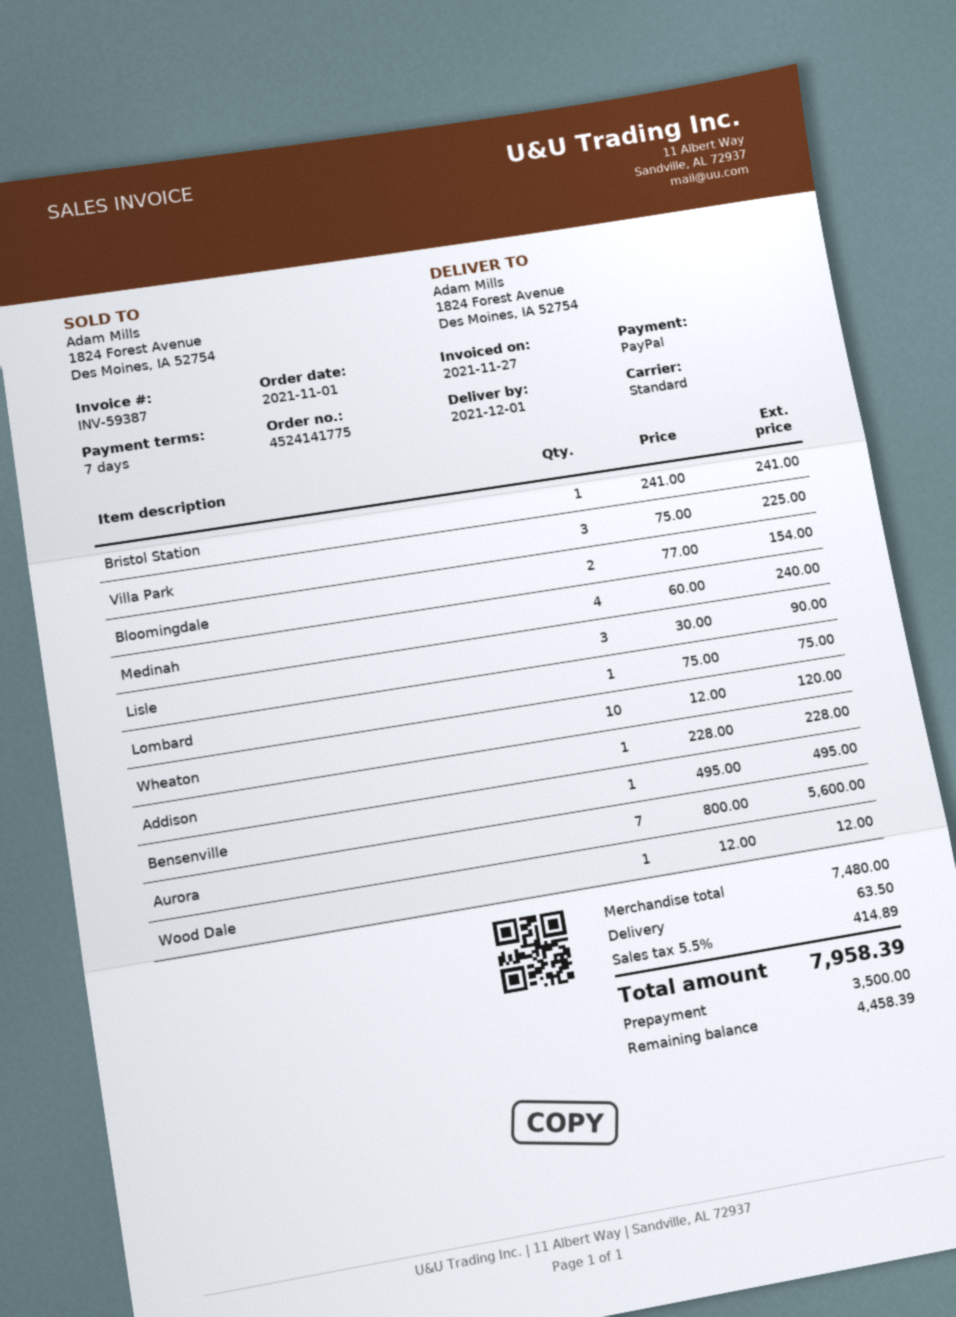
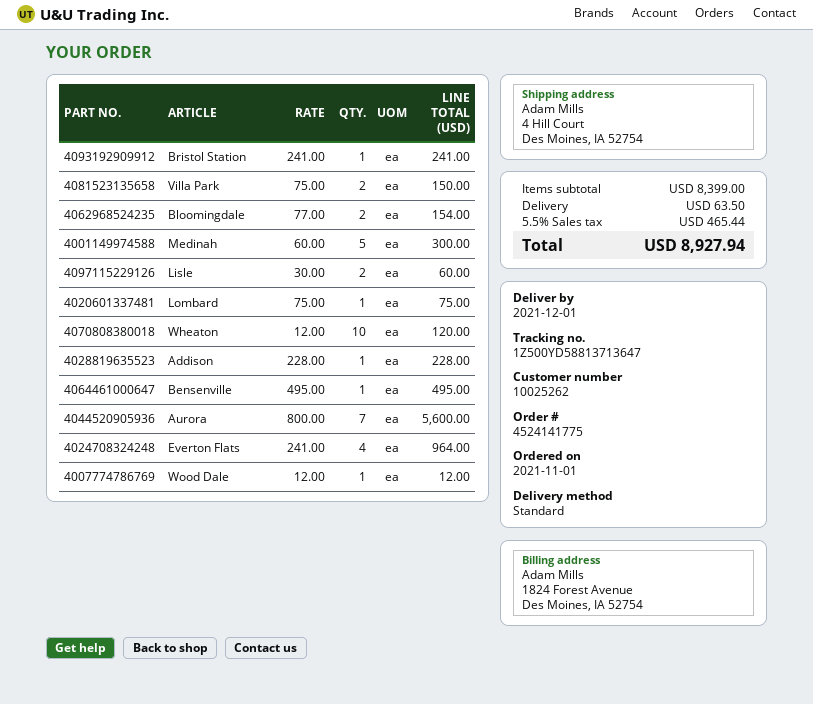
ship to: 1824 Forest Avenue, Des Moines, IA 52754 -> 4 Hill Court, Des Moines, IA 52754
Villa Park: 3 x 75.00 = 225.00 -> 2 x 75.00 = 150.00
Medinah: 4 x 60.00 = 240.00 -> 5 x 60.00 = 300.00
Lisle: 3 x 30.00 = 90.00 -> 2 x 30.00 = 60.00
Everton Flats: none -> 4 x 241.00 = 964.00
subtotal: 7480.00 -> 8399.00
tax: 5.5% = 414.89 -> 5.5% = 465.44
total: 7958.39 -> 8927.94

